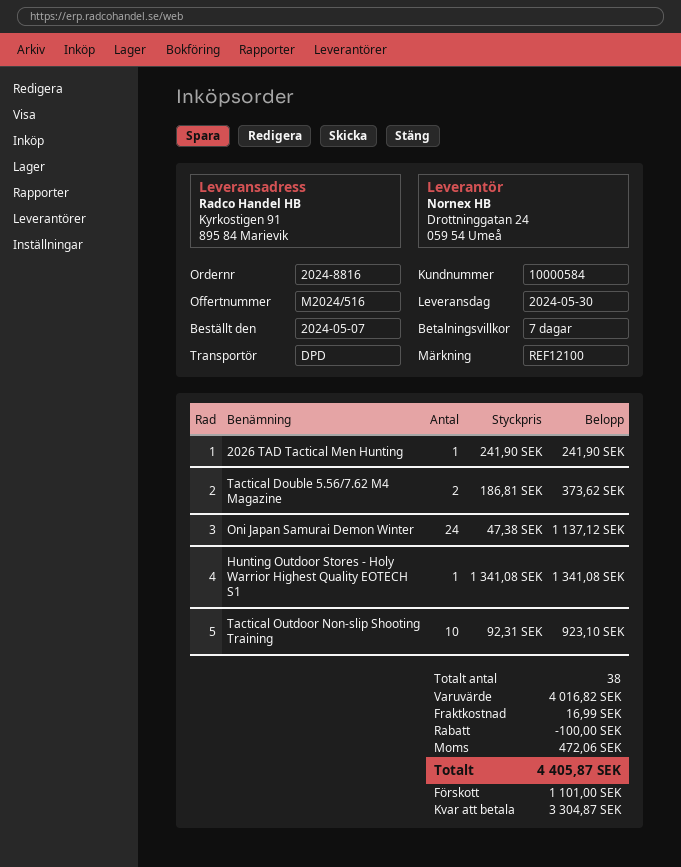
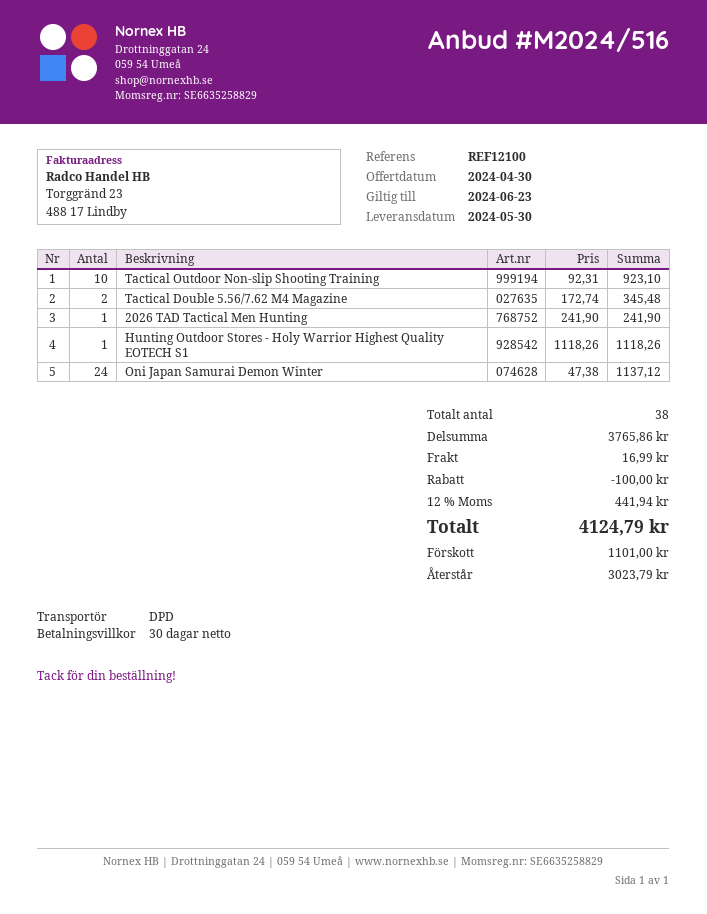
payment terms: 7 days -> 30 days
Tactical Double 5.56/7.62 M4 Magazine: 2 x 186.81 = 373.62 -> 2 x 172.74 = 345.48
Hunting Outdoor Stores - Holy Warrior Highest Quality EOTECH S1: 1 x 1341.08 = 1341.08 -> 1 x 1118.26 = 1118.26
subtotal: 4016.82 -> 3765.86
tax: 472.06 -> 441.94
total: 4405.87 -> 4124.79
balance: 3304.87 -> 3023.79

